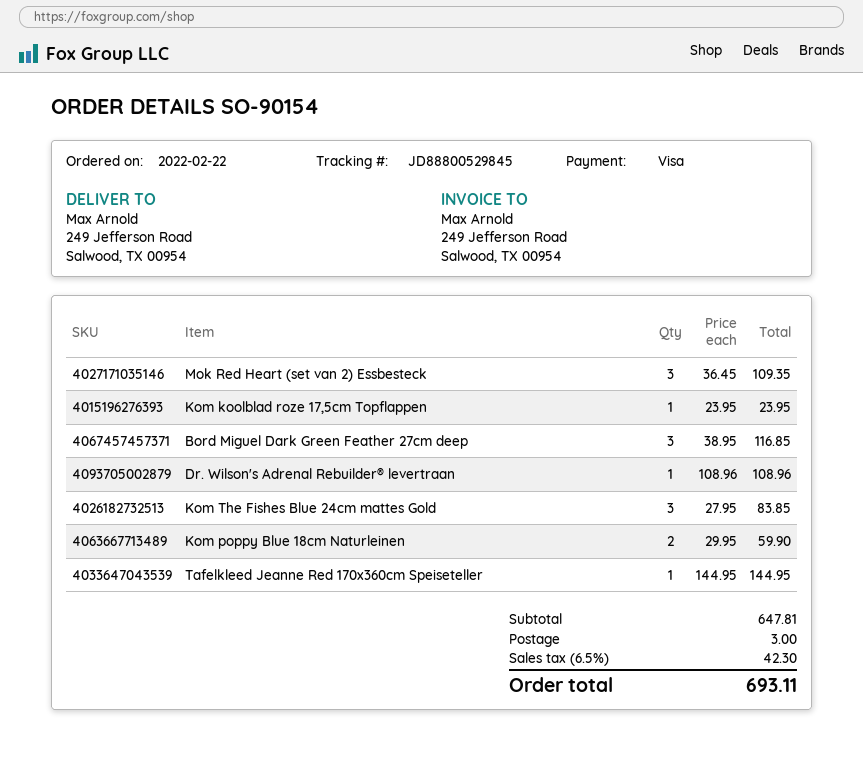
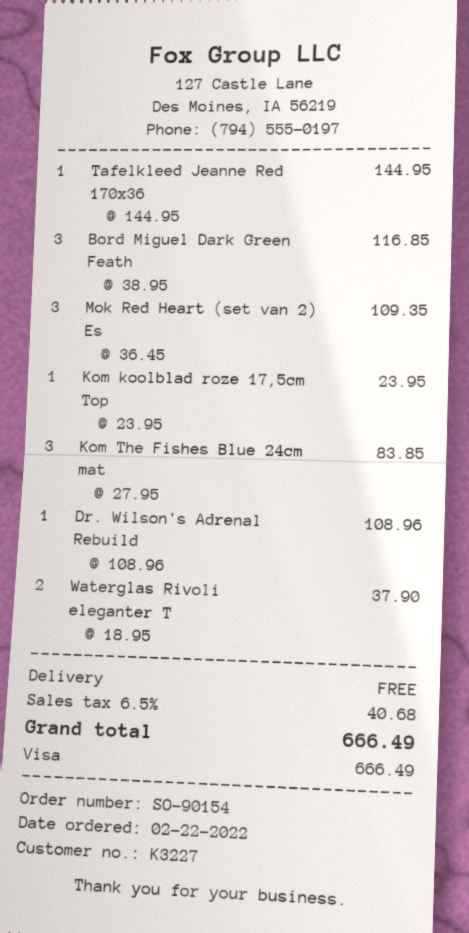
Kom poppy Blue 18cm Naturleinen: 2 x 29.95 = 59.90 -> none
Waterglas Rivoli eleganter T: none -> 2 x 18.95 = 37.90
shipping: 3.00 -> 0.00
tax: 6.5% = 42.30 -> 6.5% = 40.68
total: 693.11 -> 666.49

